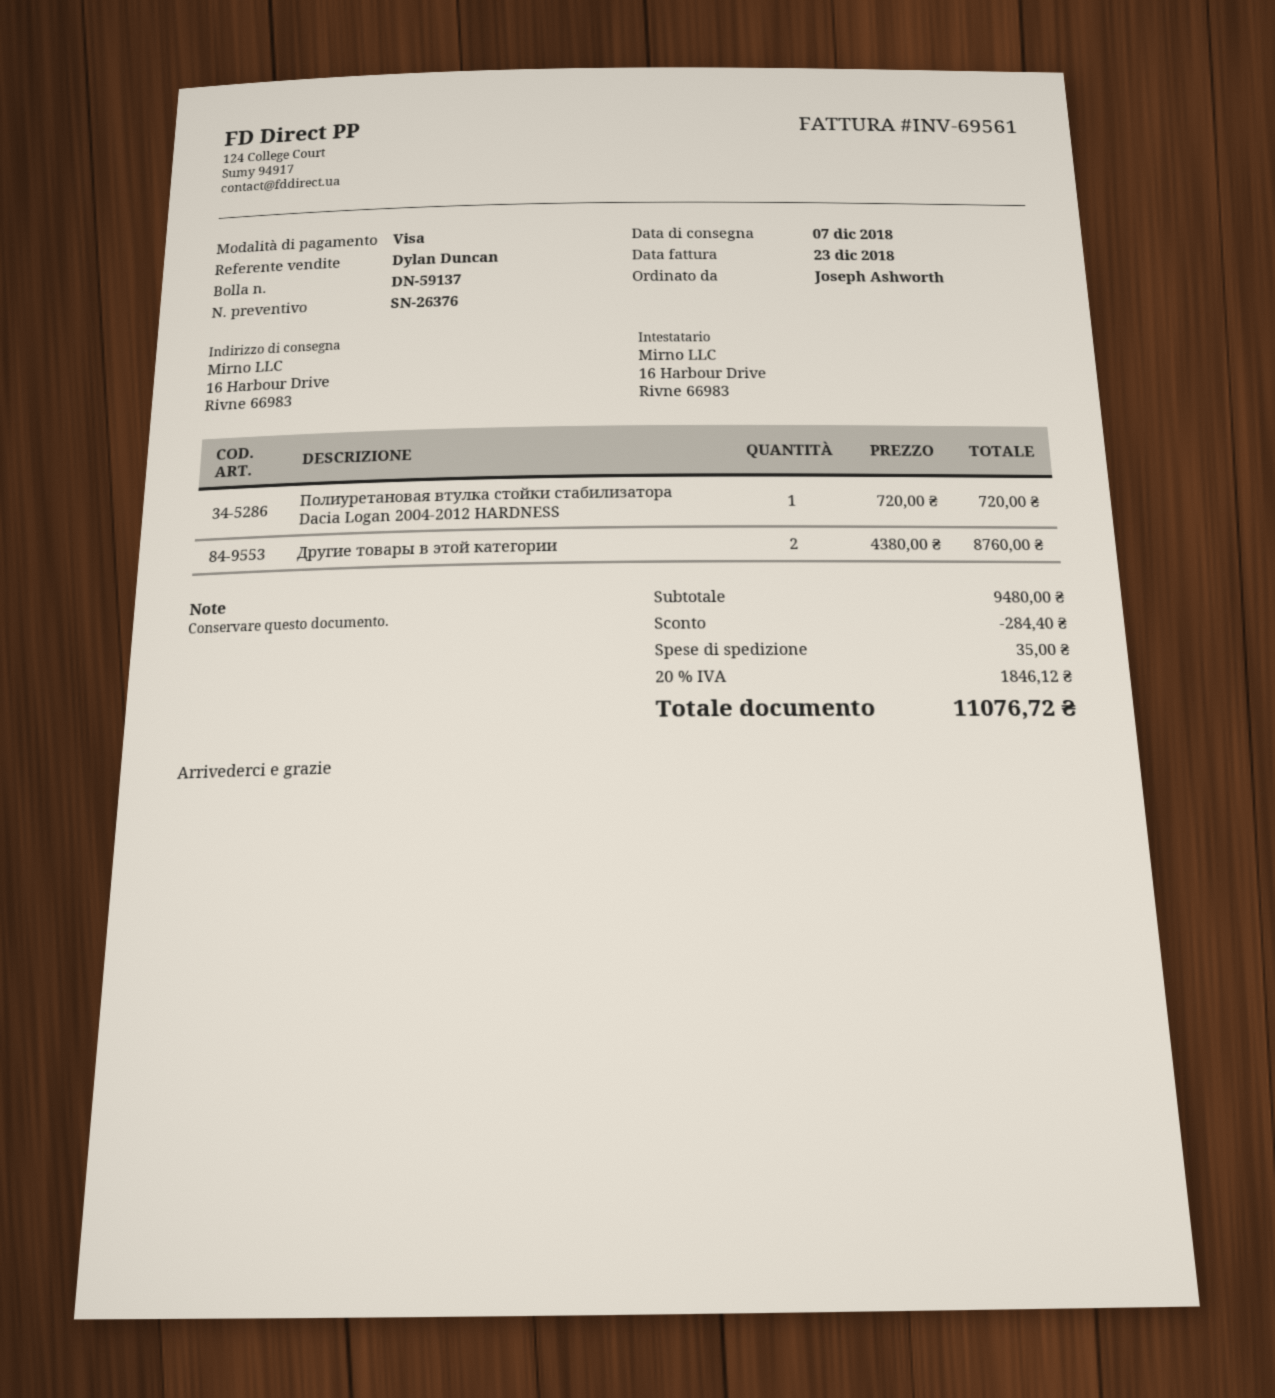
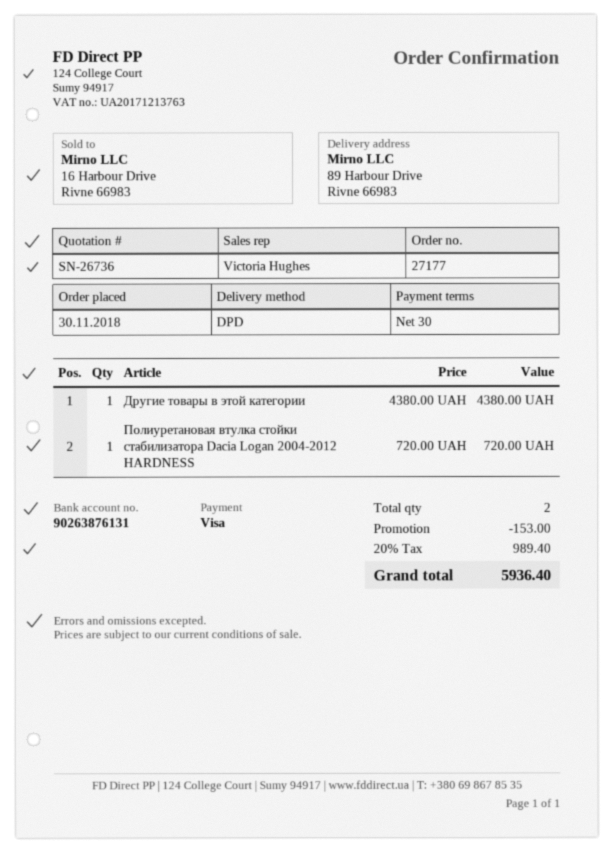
quote number: SN-26376 -> SN-26736
sales rep: Dylan Duncan -> Victoria Hughes
ship to: 16 Harbour Drive, Rivne 66983 -> 89 Harbour Drive, Rivne 66983
Другие товары в этой категории: 2 x 4380.00 = 8760.00 -> 1 x 4380.00 = 4380.00
discount: 284.40 -> 153.00
shipping: 35.00 -> none
tax: 20% = 1846.12 -> 20% = 989.40
total: 11076.72 -> 5936.40

